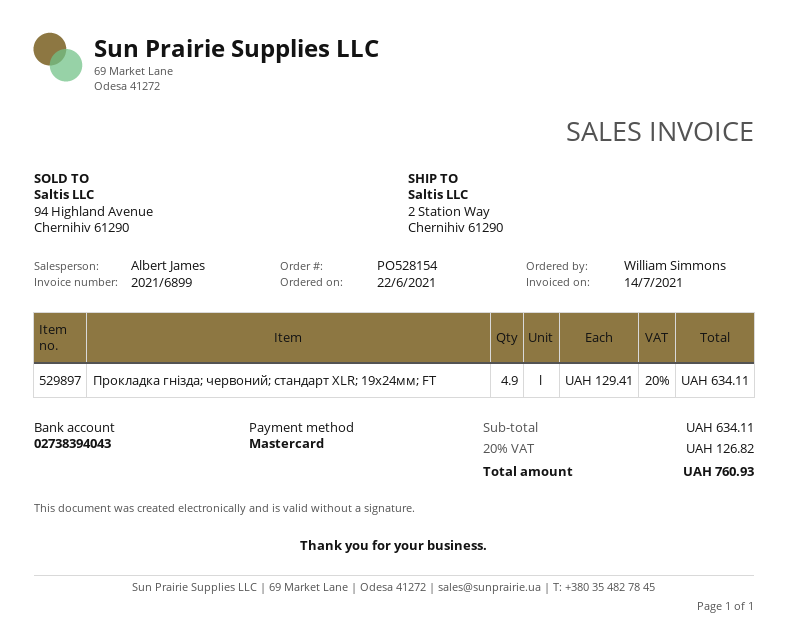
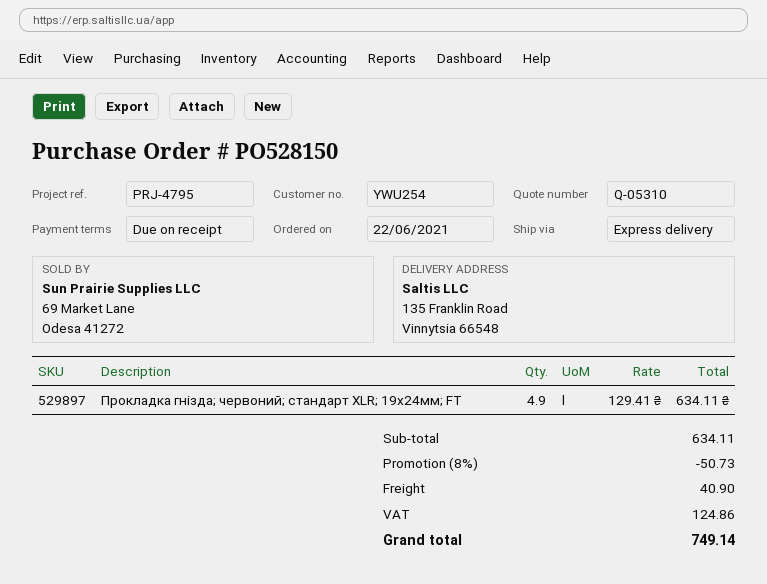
order number: PO528154 -> PO528150
ship to: 2 Station Way, Chernihiv 61290 -> 135 Franklin Road, Vinnytsia 66548
discount: none -> 8% = 50.73
shipping: none -> 40.90
tax: 126.82 -> 124.86
total: 760.93 -> 749.14

